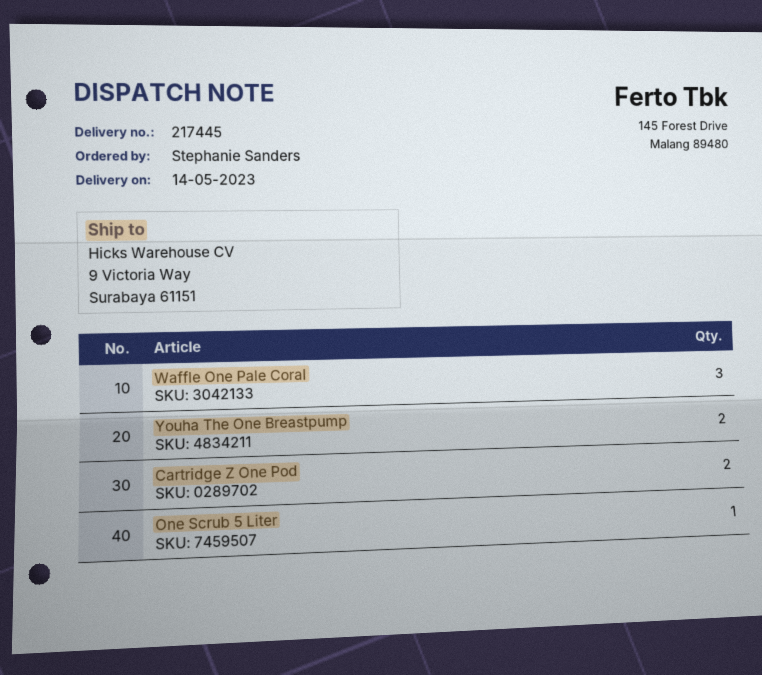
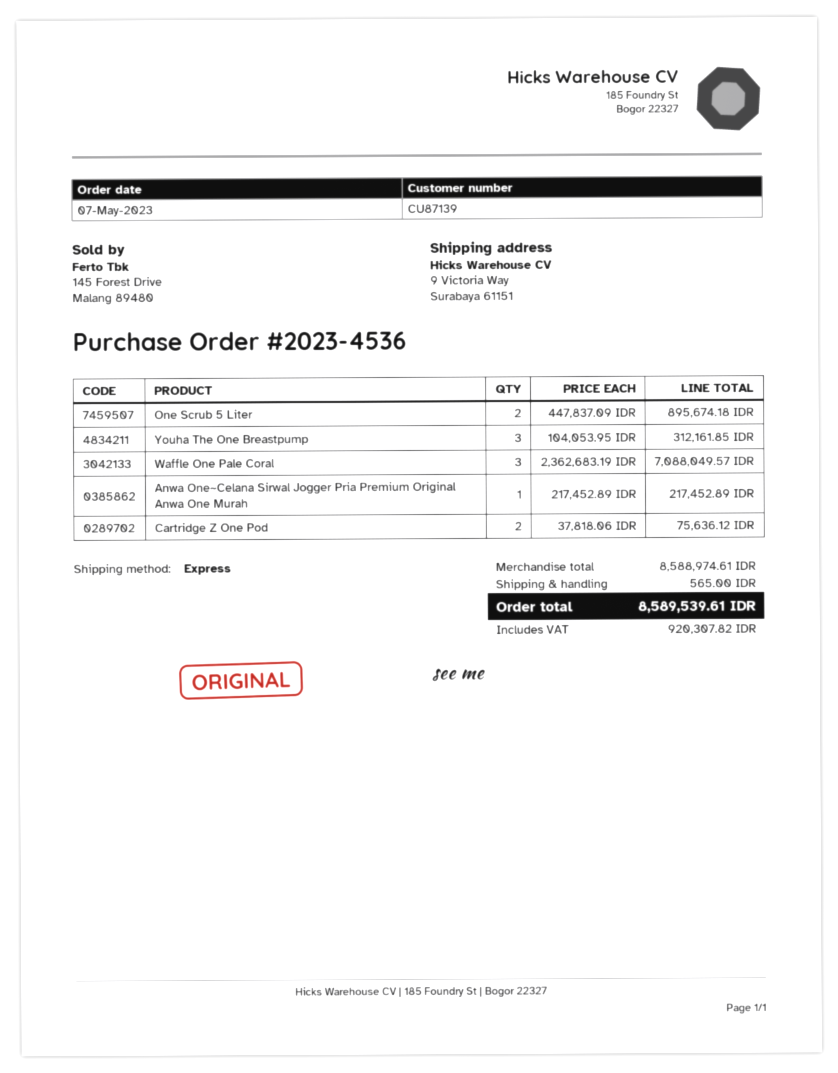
Youha The One Breastpump: 2 -> 3
One Scrub 5 Liter: 1 -> 2
Anwa One~Celana Sirwal Jogger Pria Premium Original Anwa One Murah: none -> 1

